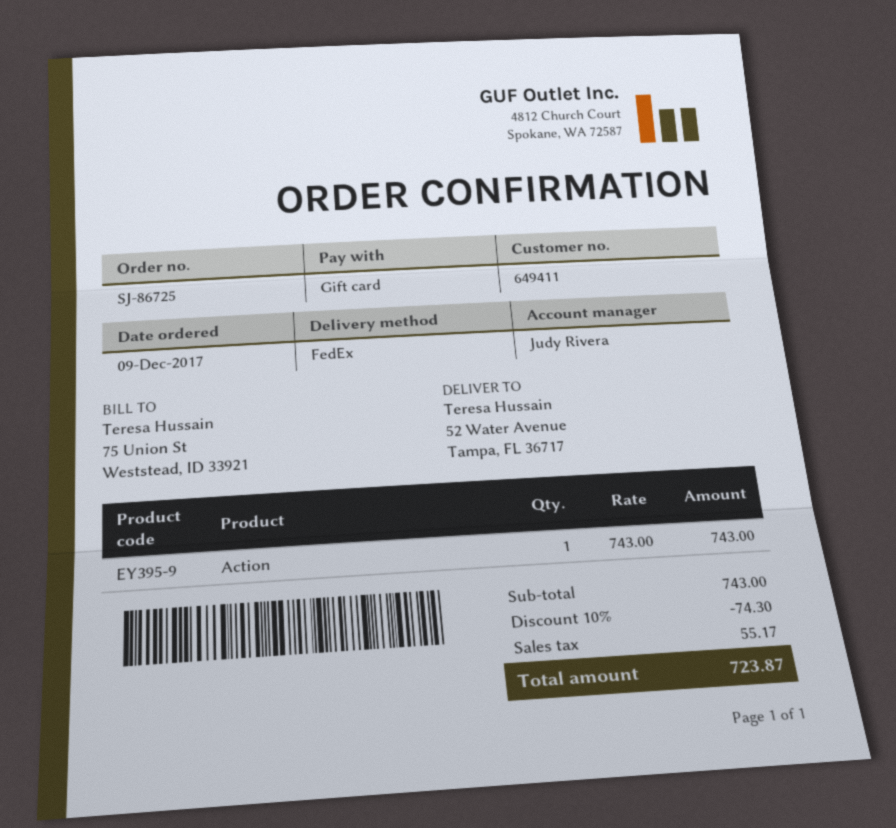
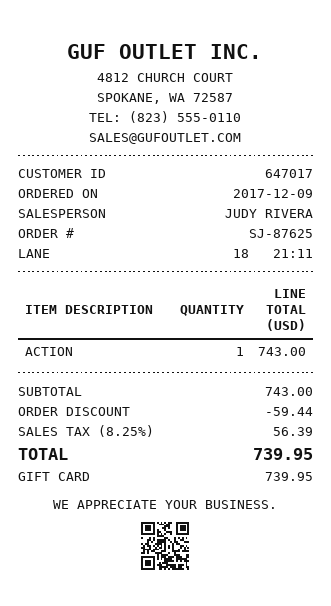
order number: SJ-86725 -> SJ-87625
customer number: 649411 -> 647017
discount: 74.30 -> 59.44
tax: 55.17 -> 56.39
total: 723.87 -> 739.95

